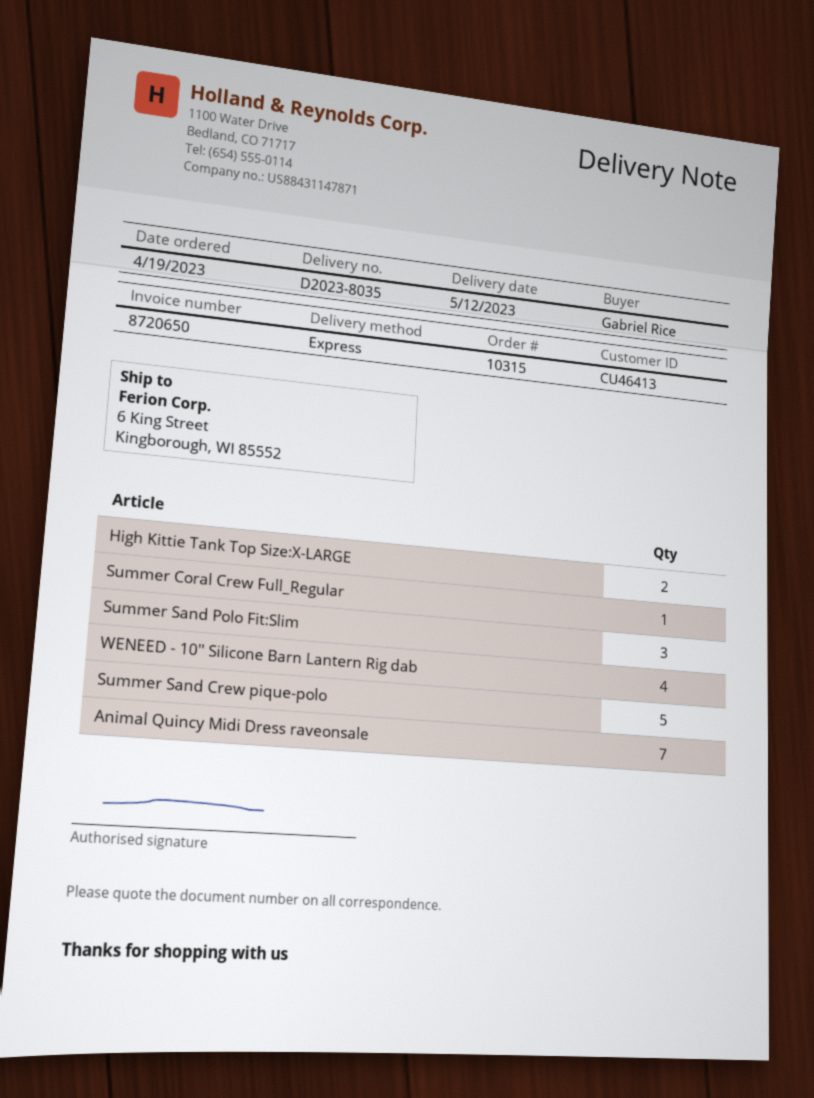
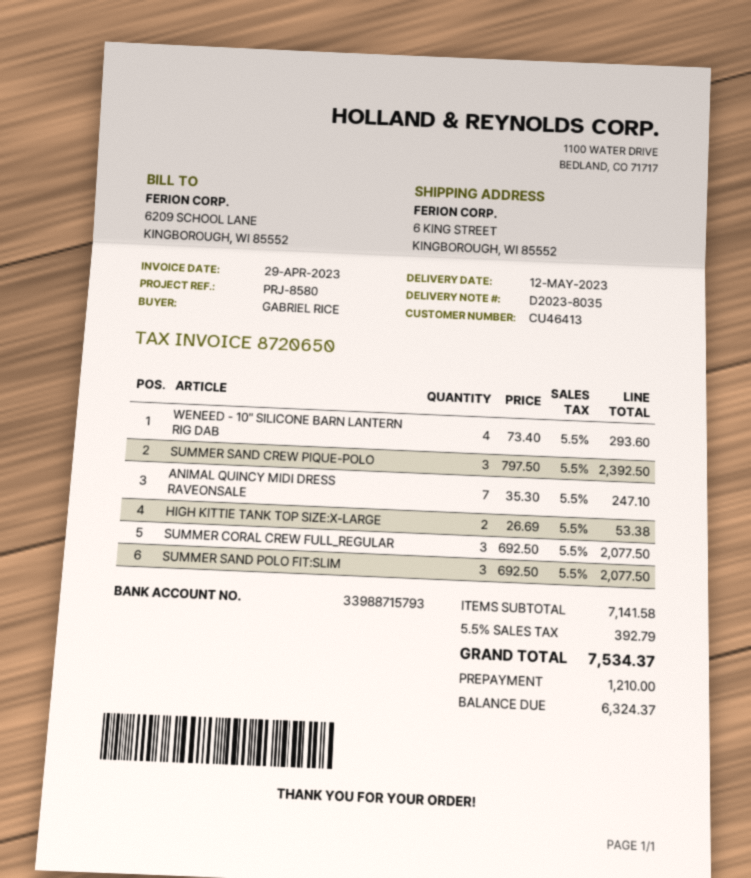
Summer Coral Crew Full_Regular: 1 -> 3
Summer Sand Crew pique-polo: 5 -> 3

